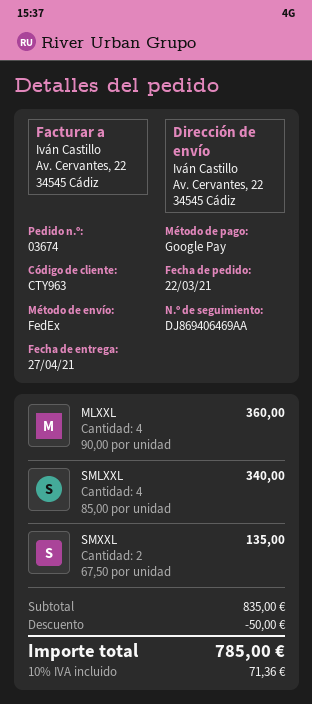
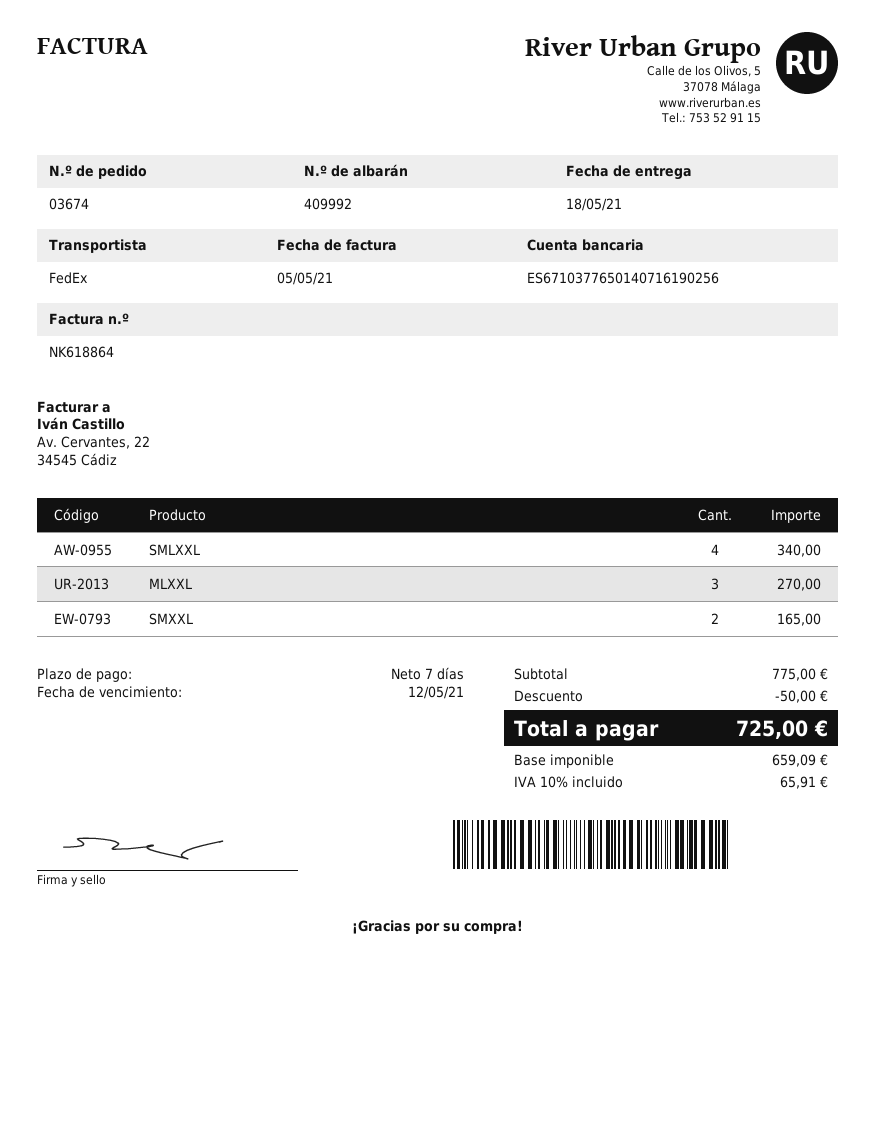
delivery date: 2021-04-27 -> 2021-05-18
MLXXL: 4 for 360.00 -> 3 for 270.00
SMXXL: 2 for 135.00 -> 2 for 165.00
subtotal: 835.00 -> 775.00
tax: 10% = 71.36 -> 10% = 65.91
total: 785.00 -> 725.00

